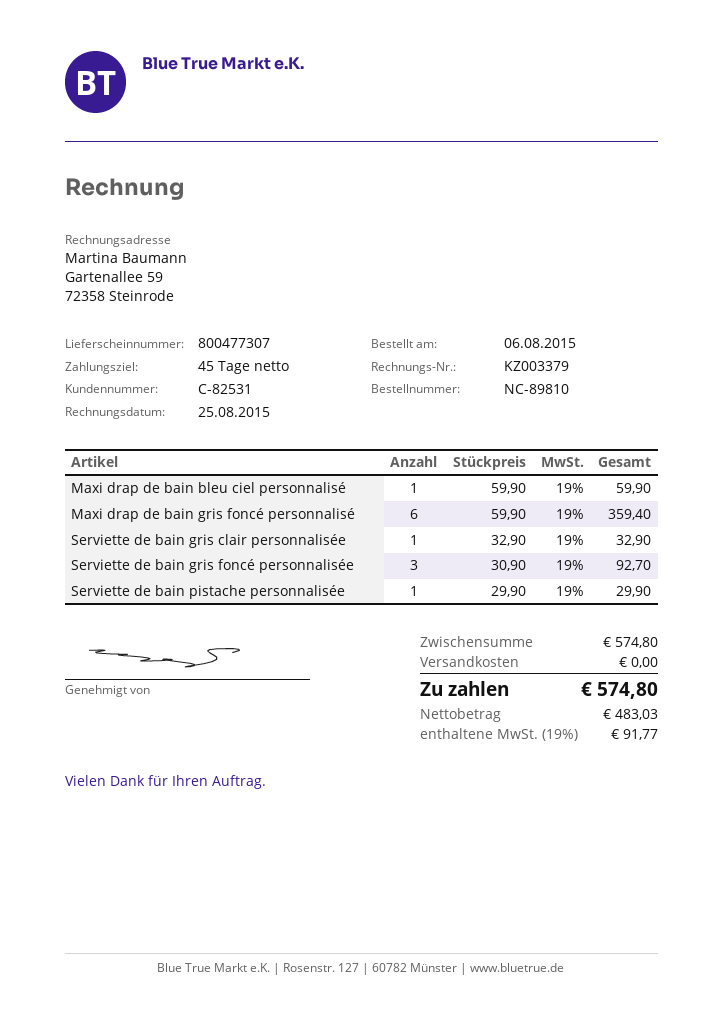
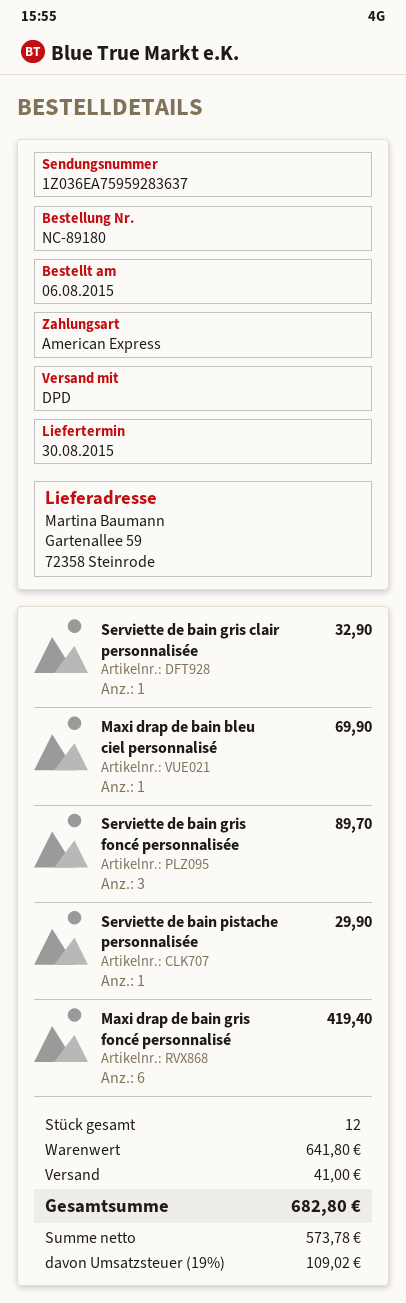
order number: NC-89810 -> NC-89180
Maxi drap de bain bleu ciel personnalisé: 1 for 59.90 -> 1 for 69.90
Maxi drap de bain gris foncé personnalisé: 6 for 359.40 -> 6 for 419.40
Serviette de bain gris foncé personnalisée: 3 for 92.70 -> 3 for 89.70
subtotal: 574.80 -> 641.80
shipping: 0.00 -> 41.00
net: 483.03 -> 573.78
tax: 19% = 91.77 -> 19% = 109.02
total: 574.80 -> 682.80

